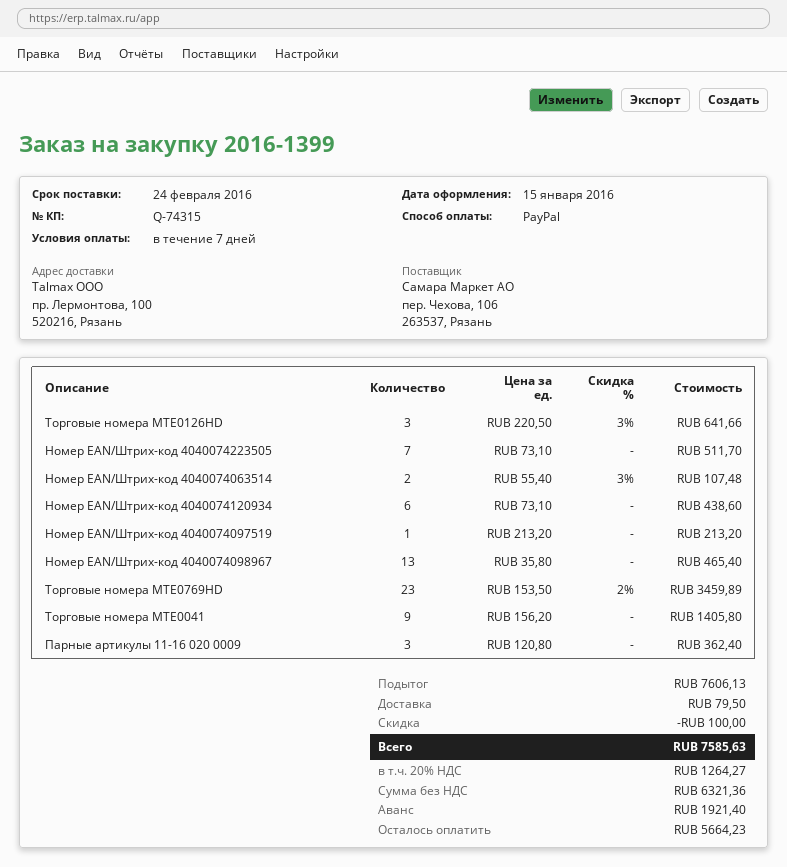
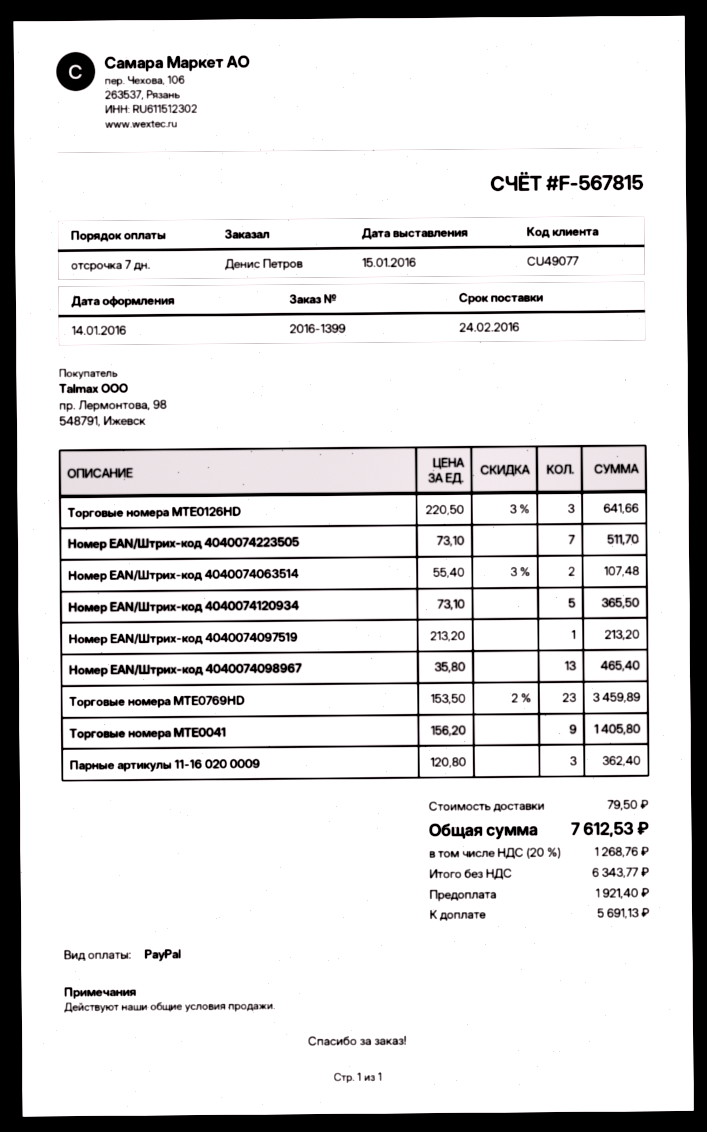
order date: 2016-01-15 -> 2016-01-14
Номер EAN/Штрих-код 4040074120934: 6 x 73.10 = 438.60 -> 5 x 73.10 = 365.50
discount: 100.00 -> none
net: 6321.36 -> 6343.77
tax: 20% = 1264.27 -> 20% = 1268.76
total: 7585.63 -> 7612.53
balance: 5664.23 -> 5691.13

